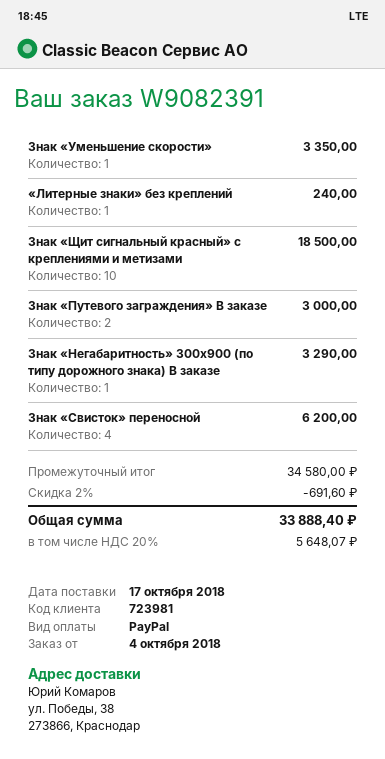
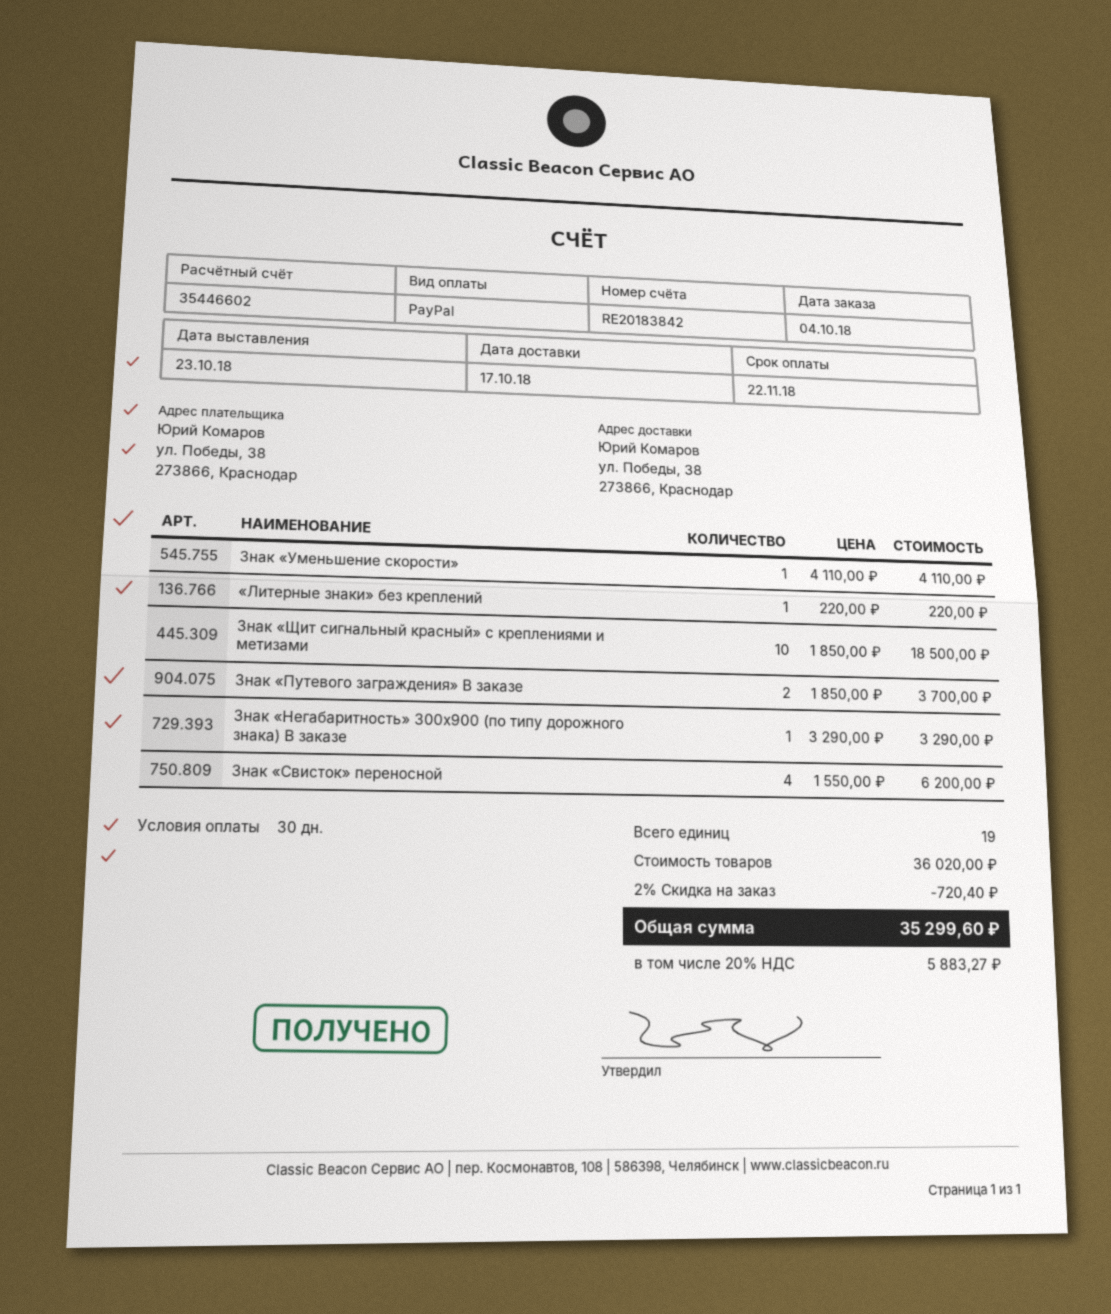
Знак «Уменьшение скорости»: 1 for 3350.00 -> 1 for 4110.00
«Литерные знаки» без креплений: 1 for 240.00 -> 1 for 220.00
Знак «Путевого заграждения» В заказе: 2 for 3000.00 -> 2 for 3700.00
subtotal: 34580.00 -> 36020.00
discount: 2% = 691.60 -> 2% = 720.40
tax: 20% = 5648.07 -> 20% = 5883.27
total: 33888.40 -> 35299.60

